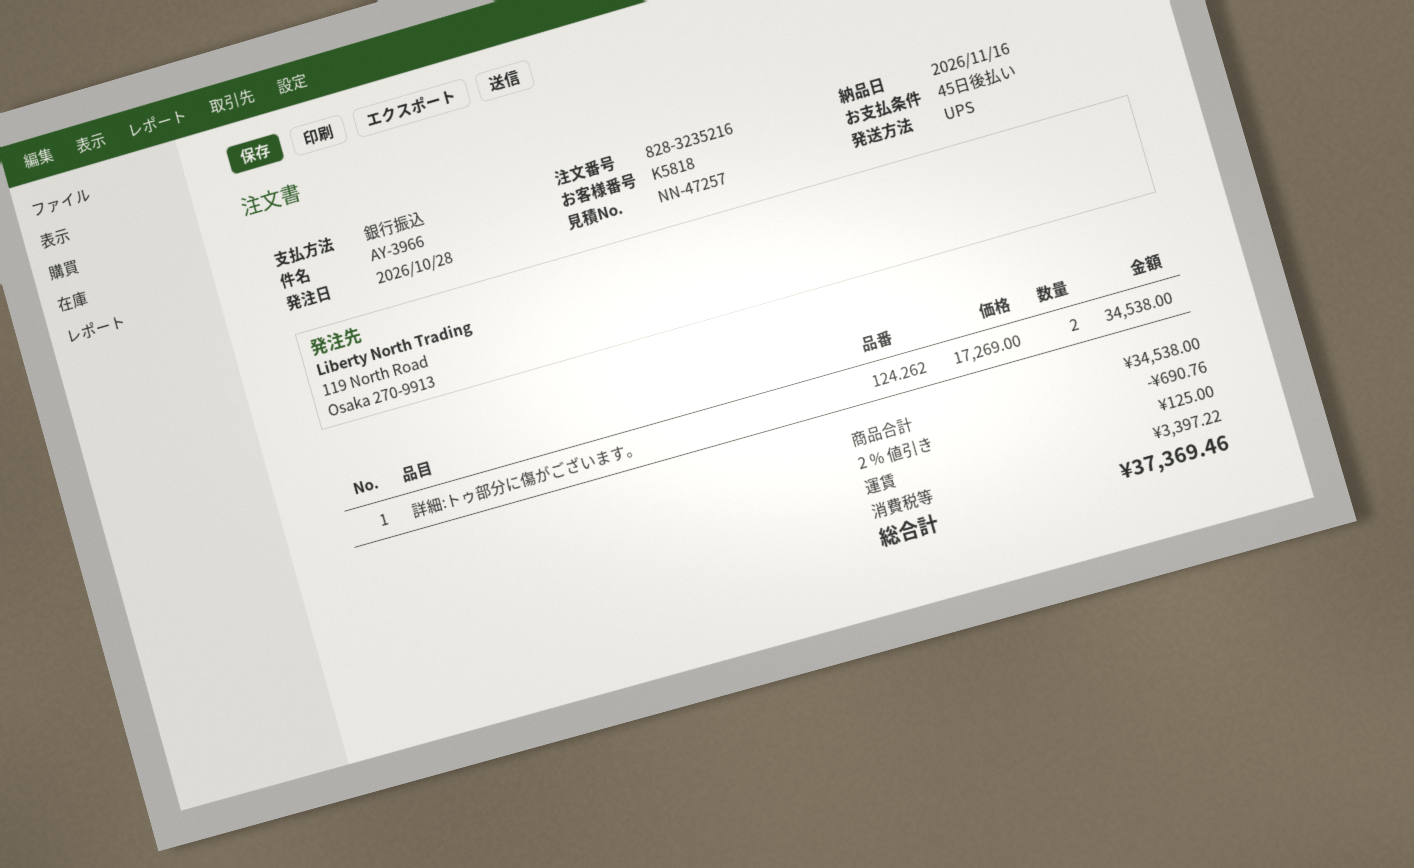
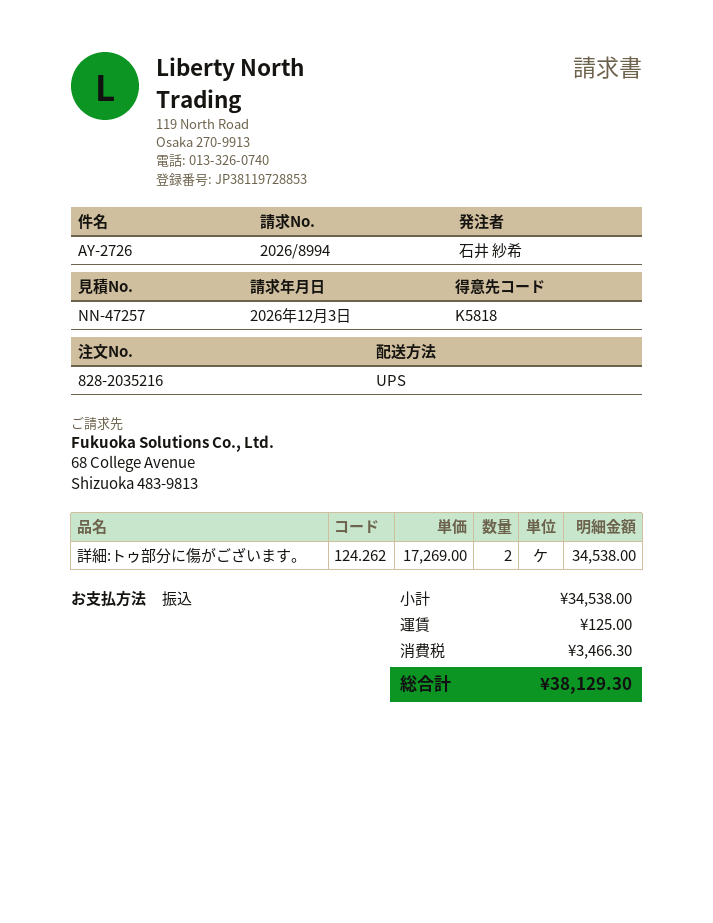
order number: 828-3235216 -> 828-2035216
reference: AY-3966 -> AY-2726
discount: 2% = 690.76 -> none
tax: 3397.22 -> 3466.30
total: 37369.46 -> 38129.30

